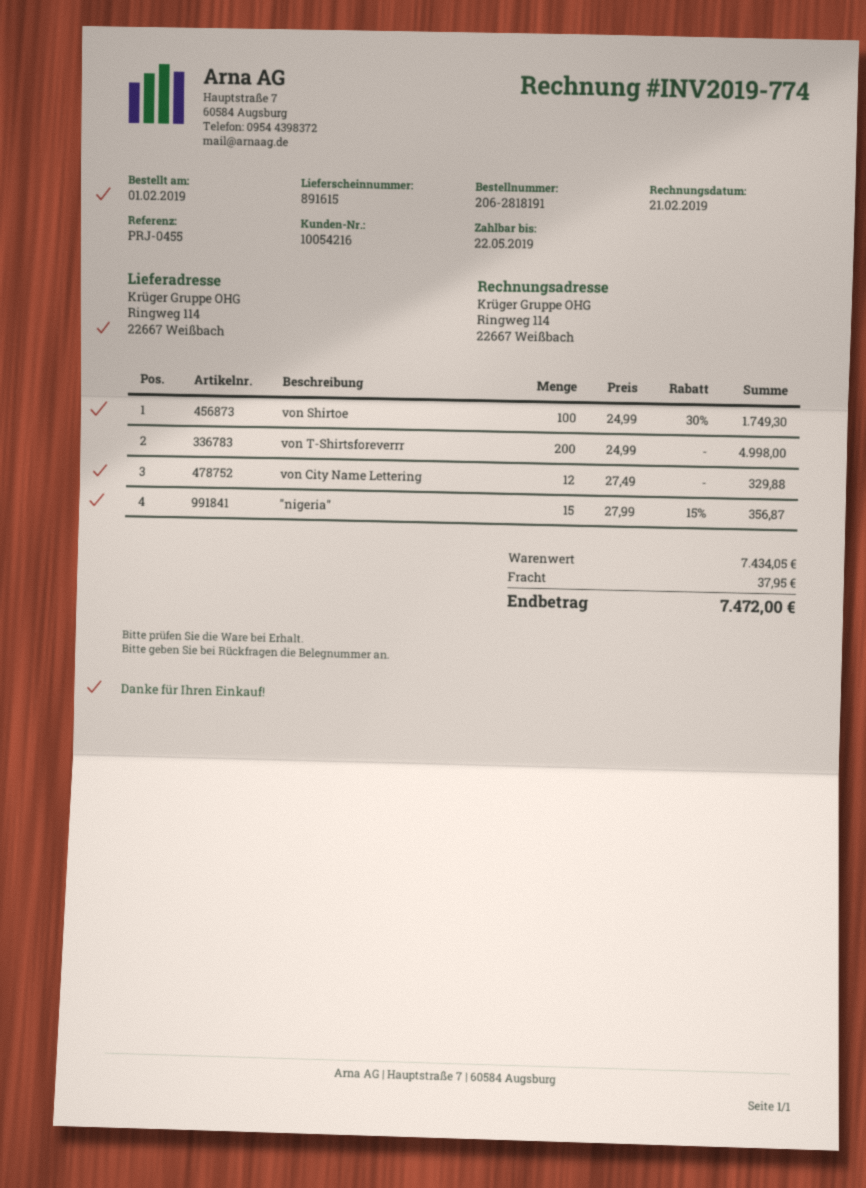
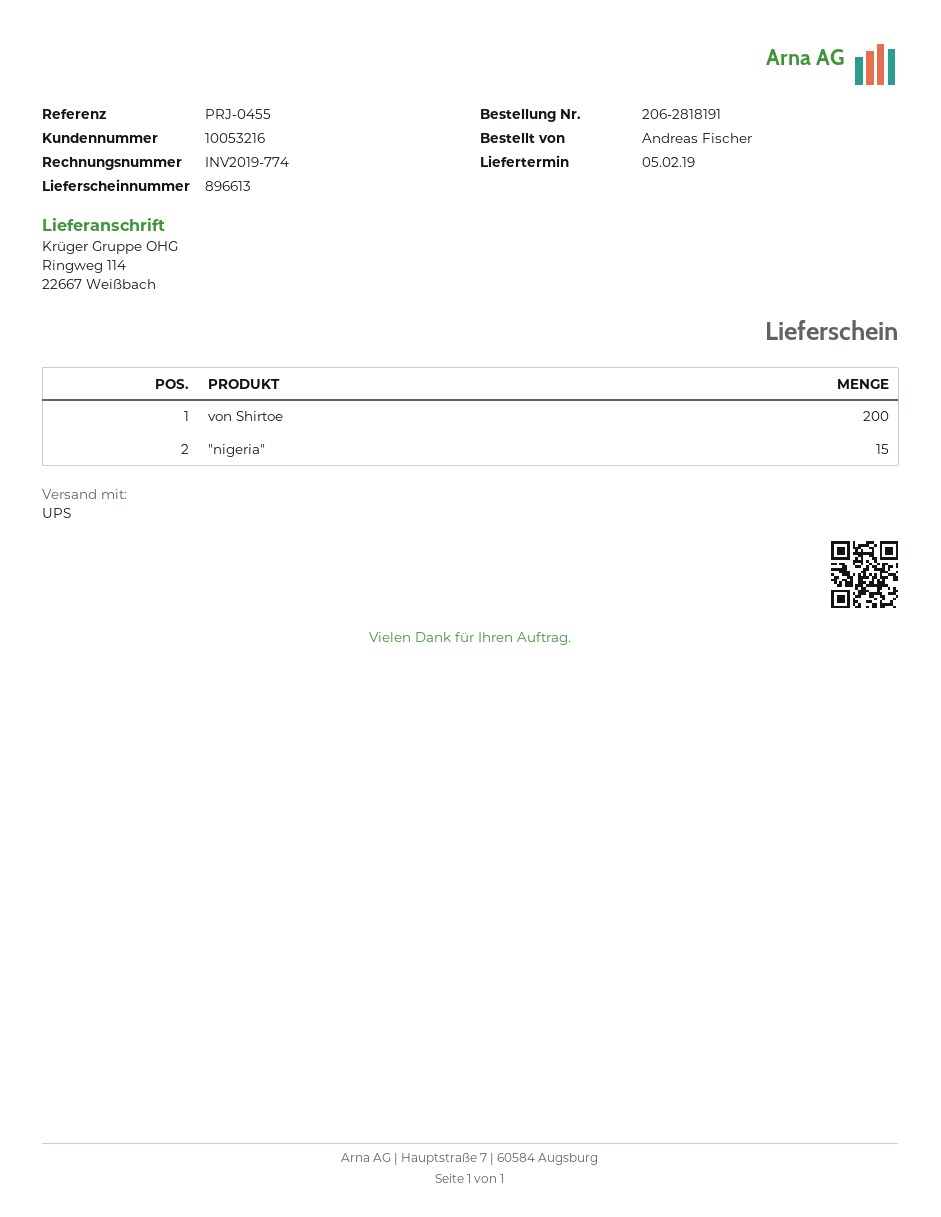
delivery note number: 891615 -> 896613
customer number: 10054216 -> 10053216
von Shirtoe: 100 -> 200
von T-Shirtsforeverrr: 200 -> none
von City Name Lettering: 12 -> none

